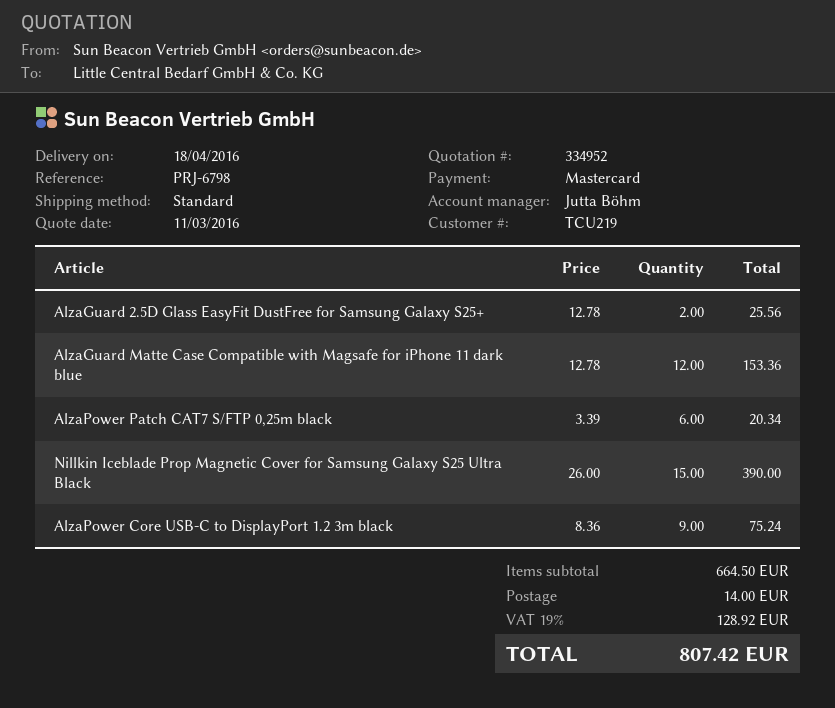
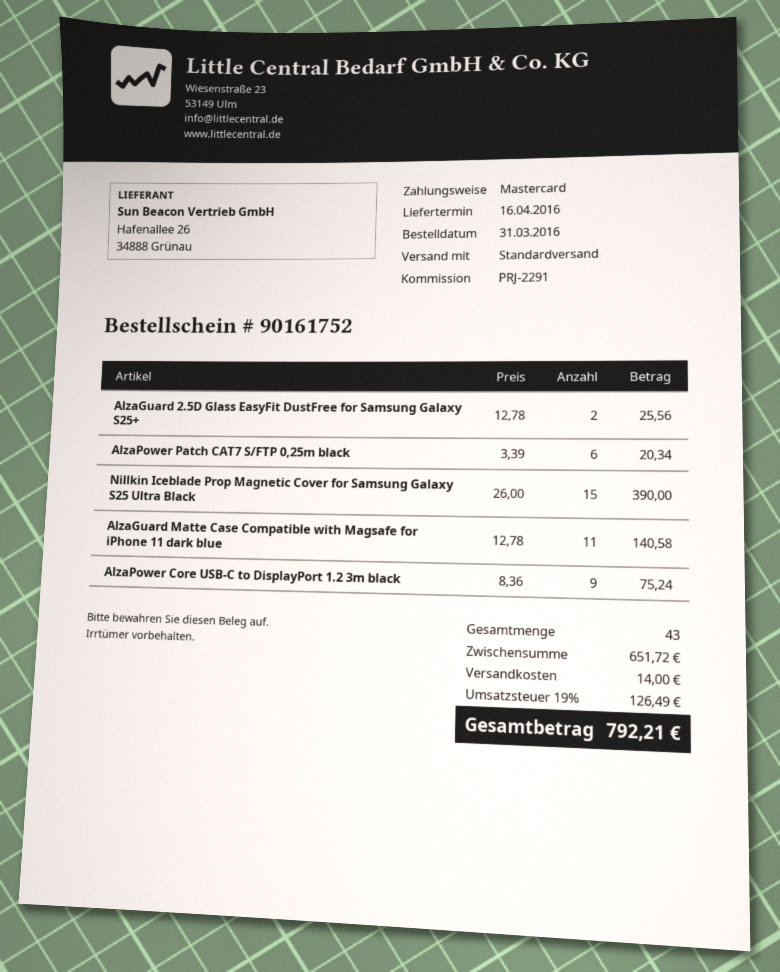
delivery date: 2016-04-18 -> 2016-04-16
reference: PRJ-6798 -> PRJ-2291
AlzaGuard Matte Case Compatible with Magsafe for iPhone 11 dark blue: 12 x 12.78 = 153.36 -> 11 x 12.78 = 140.58
subtotal: 664.50 -> 651.72
tax: 19% = 128.92 -> 19% = 126.49
total: 807.42 -> 792.21

